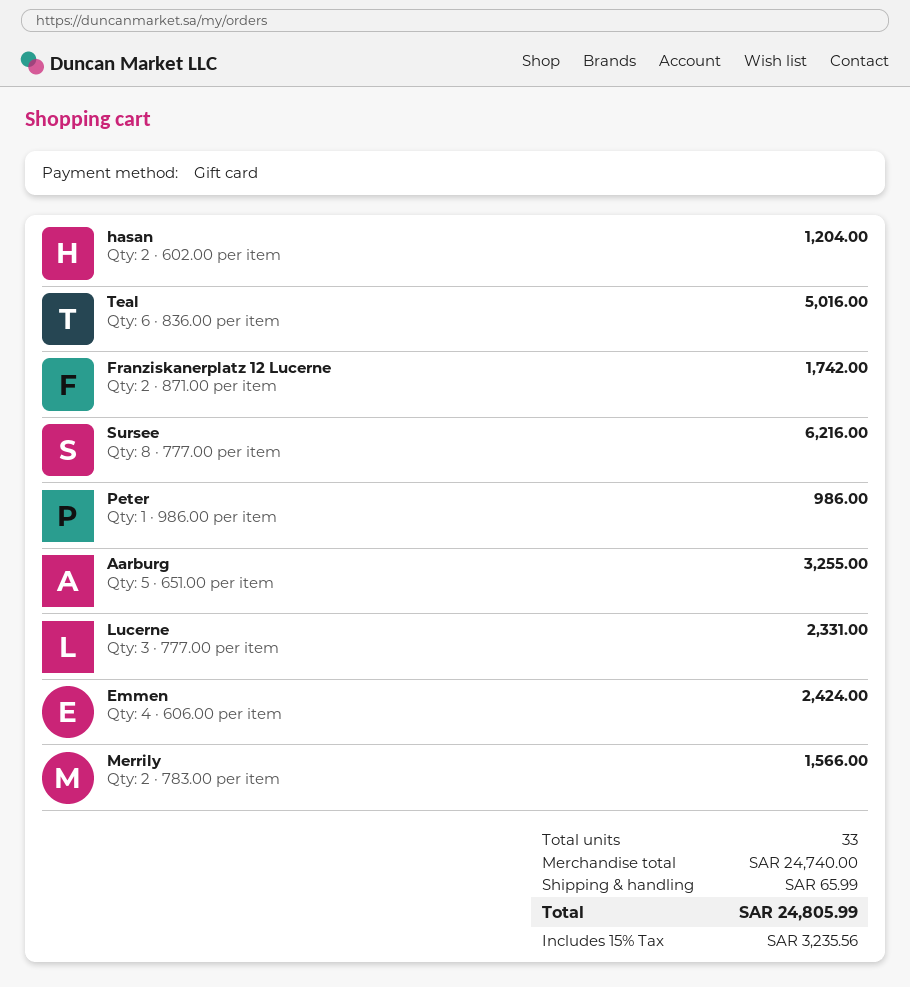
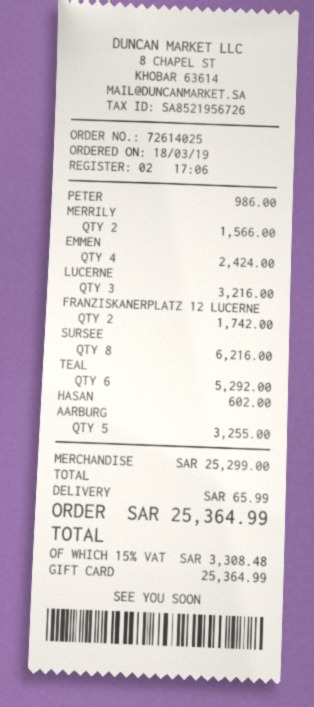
hasan: 2 for 1204.00 -> 1 for 602.00
Teal: 6 for 5016.00 -> 6 for 5292.00
Lucerne: 3 for 2331.00 -> 3 for 3216.00
subtotal: 24740.00 -> 25299.00
tax: 15% = 3235.56 -> 15% = 3308.48
total: 24805.99 -> 25364.99

